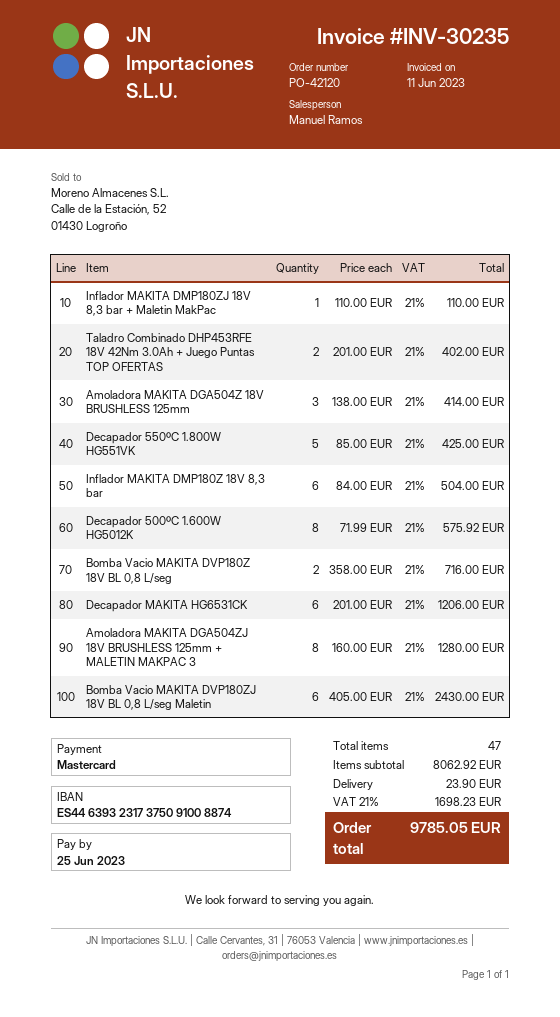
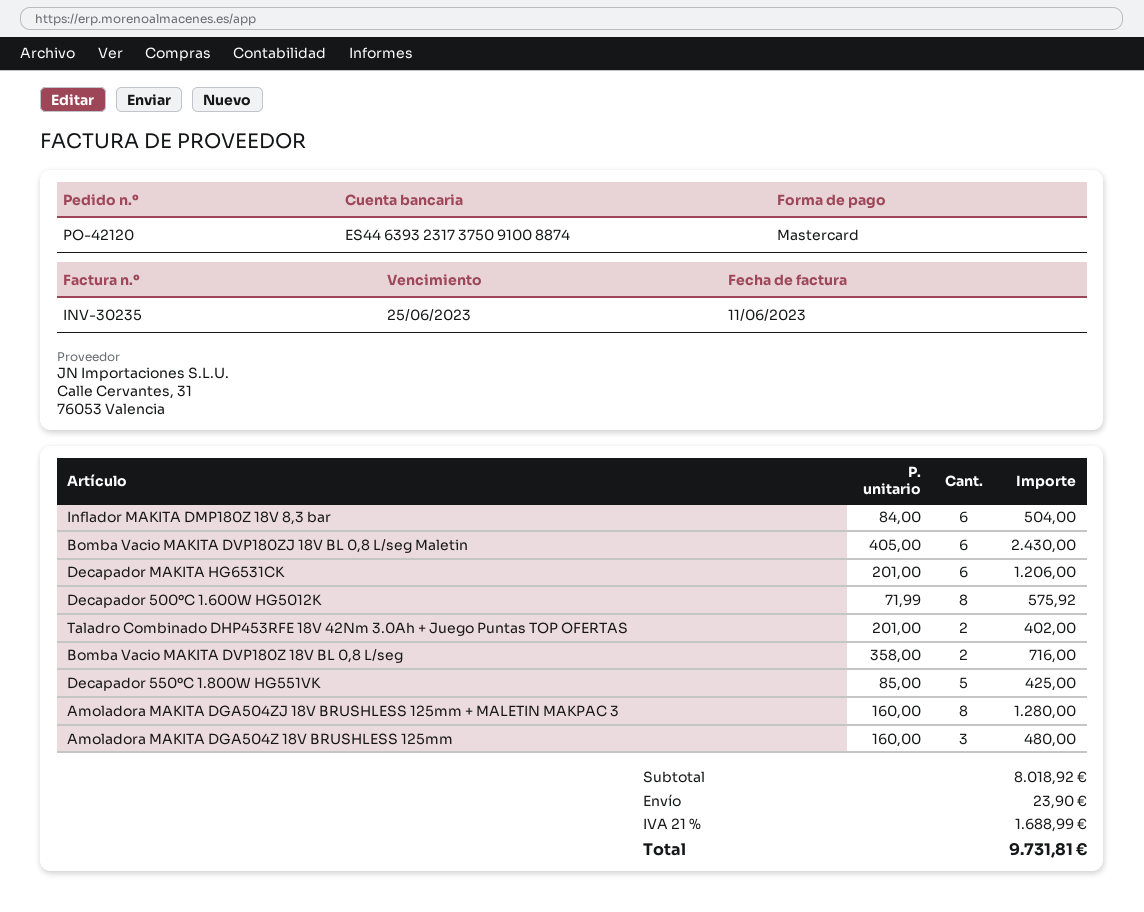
Inflador MAKITA DMP180ZJ 18V 8,3 bar + Maletin MakPac: 1 x 110.00 = 110.00 -> none
Amoladora MAKITA DGA504Z 18V BRUSHLESS 125mm: 3 x 138.00 = 414.00 -> 3 x 160.00 = 480.00
subtotal: 8062.92 -> 8018.92
tax: 21% = 1698.23 -> 21% = 1688.99
total: 9785.05 -> 9731.81

